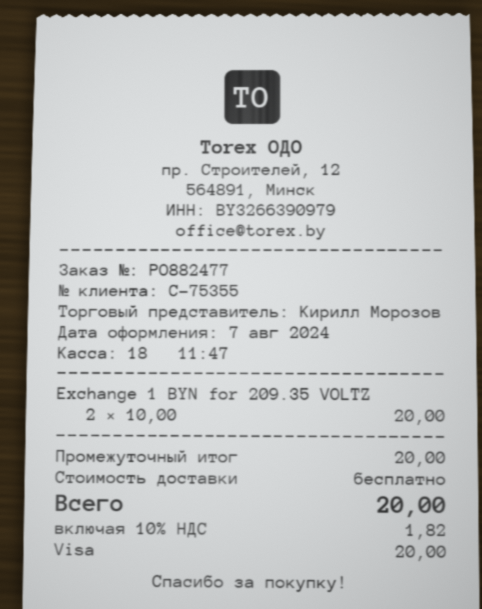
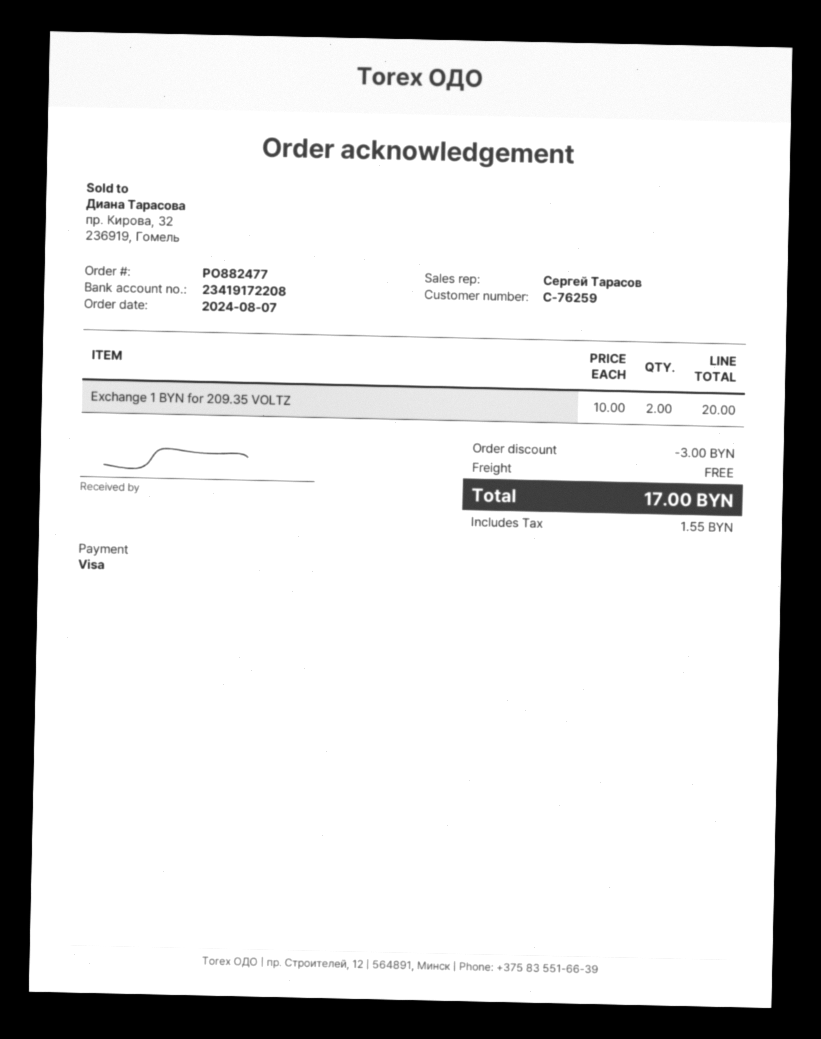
customer number: C-75355 -> C-76259
sales rep: Кирилл Морозов -> Сергей Тарасов
discount: none -> 3.00
tax: 1.82 -> 1.55
total: 20.00 -> 17.00

